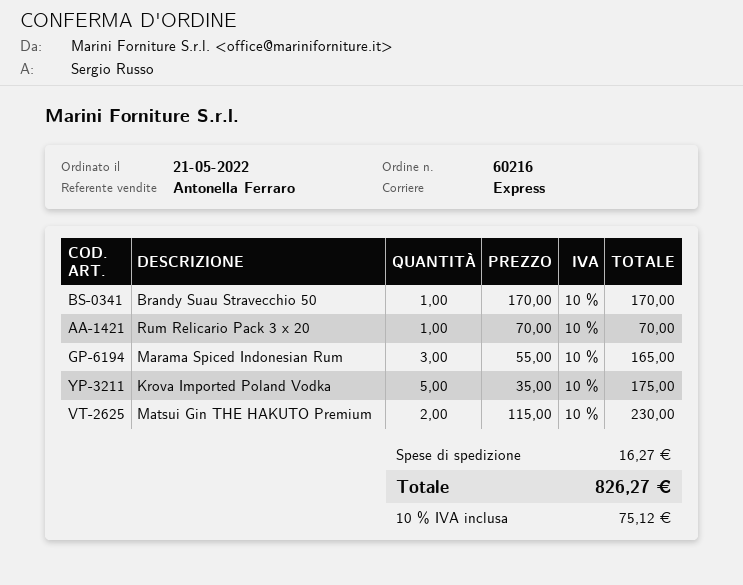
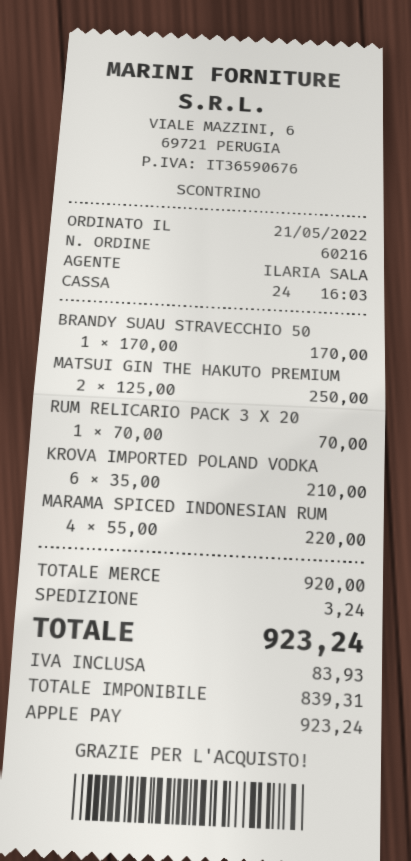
sales rep: Antonella Ferraro -> ILARIA SALA
Marama Spiced Indonesian Rum: 3 x 55.00 = 165.00 -> 4 x 55.00 = 220.00
Krova Imported Poland Vodka: 5 x 35.00 = 175.00 -> 6 x 35.00 = 210.00
Matsui Gin THE HAKUTO Premium: 2 x 115.00 = 230.00 -> 2 x 125.00 = 250.00
shipping: 16.27 -> 3.24
tax: 75.12 -> 83.93
total: 826.27 -> 923.24

